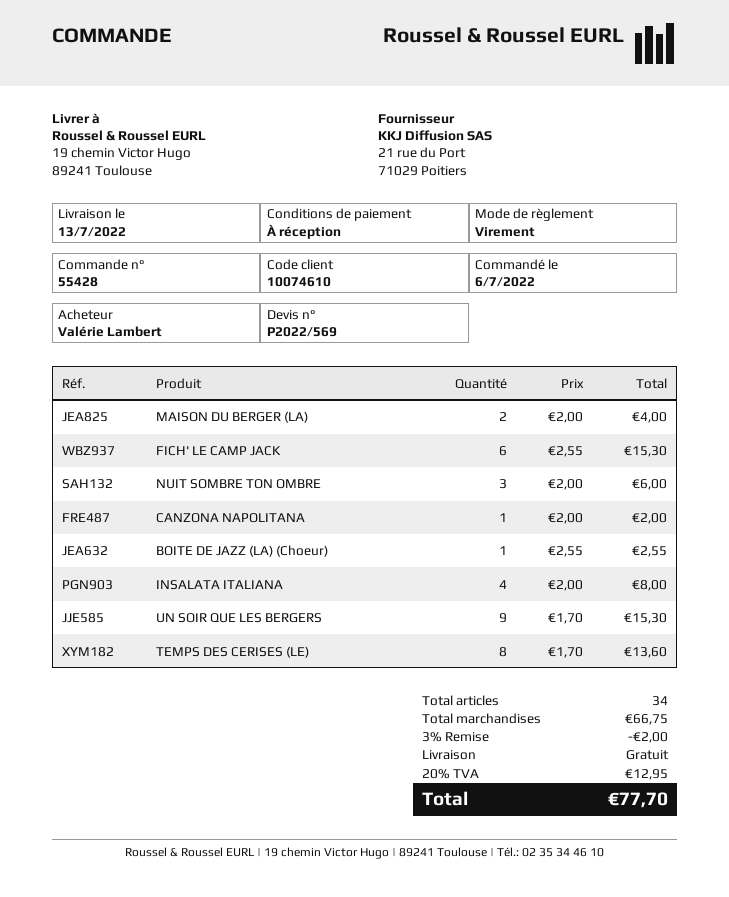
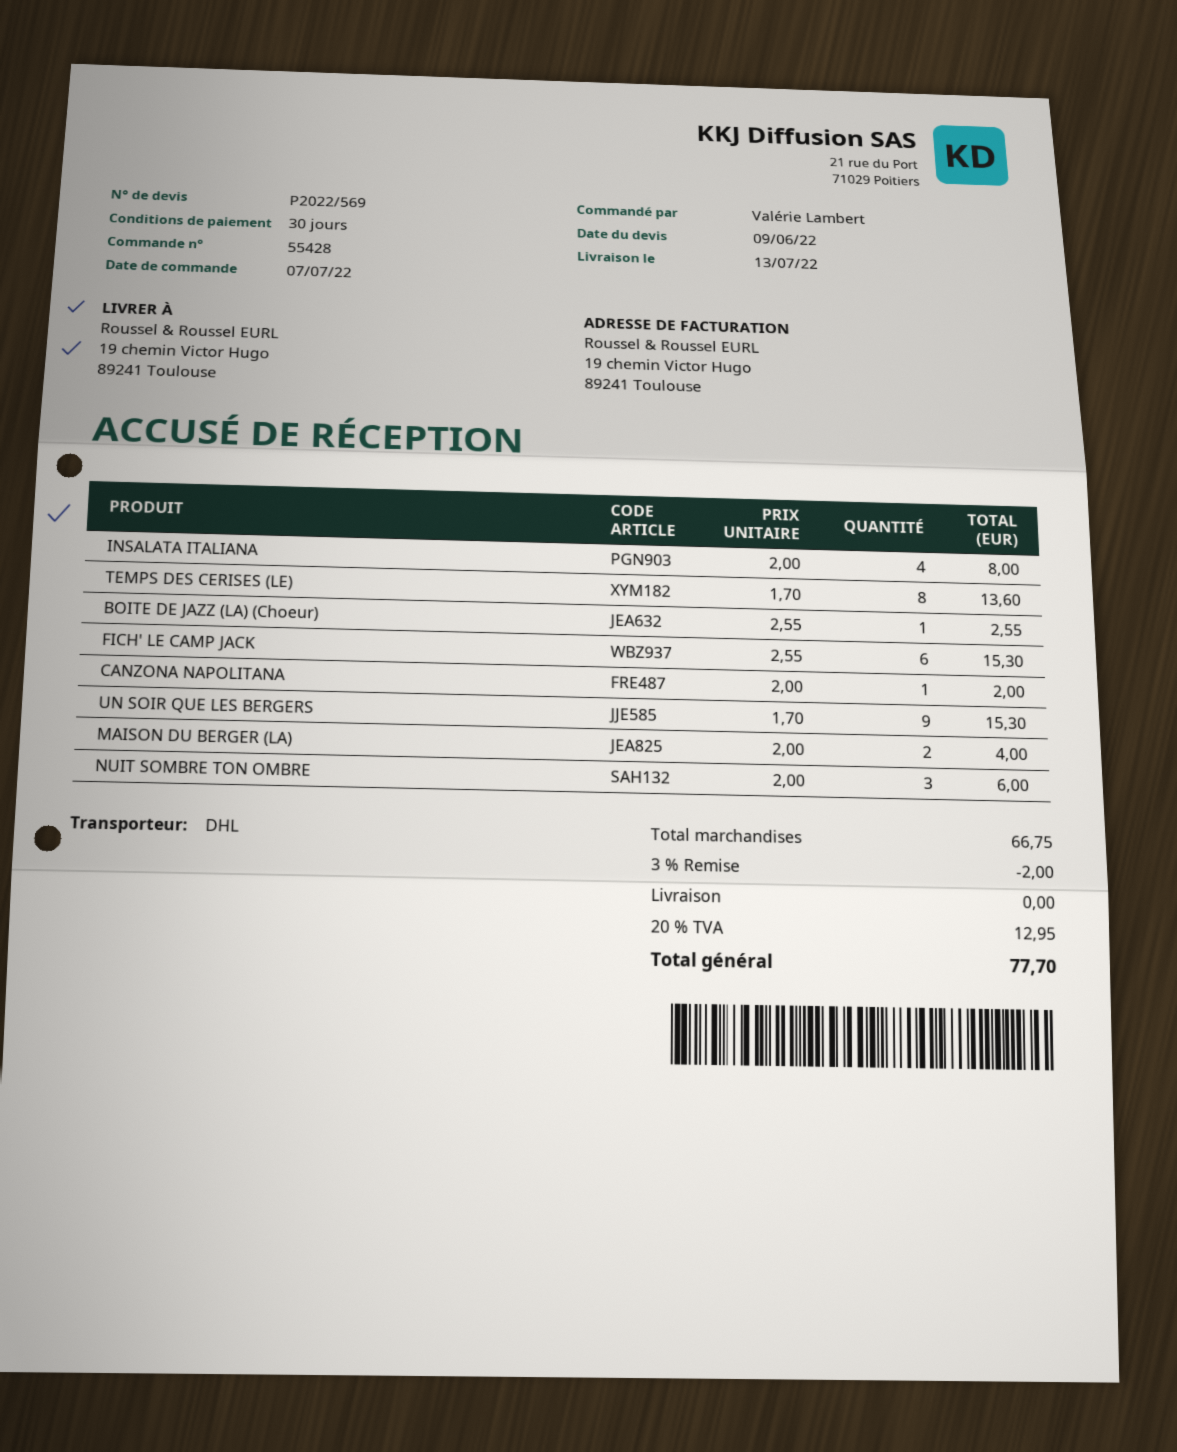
order date: 2022-07-06 -> 2022-07-07
payment terms: on receipt -> 30 days

